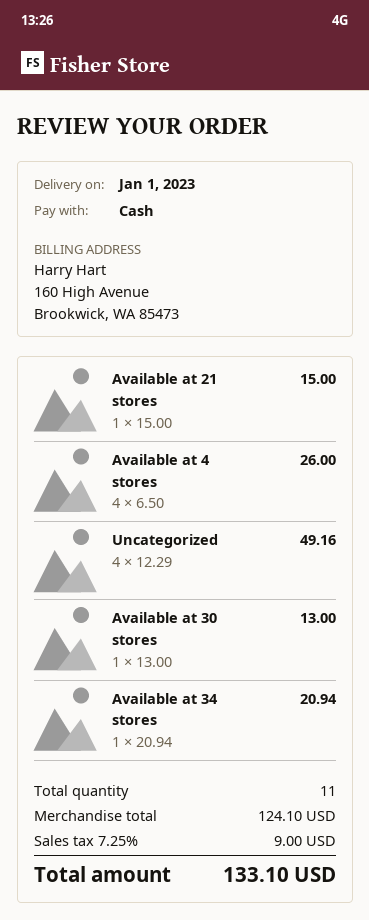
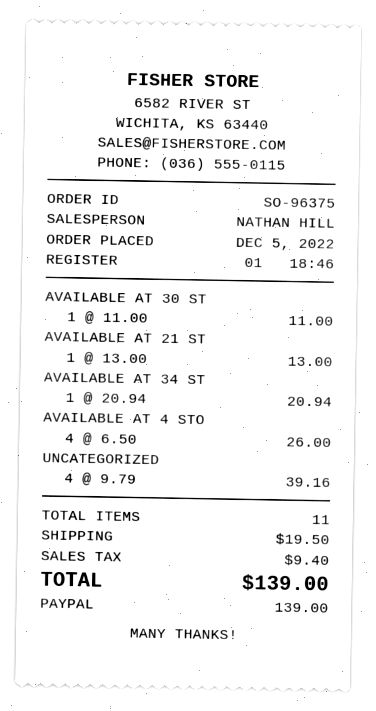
payment method: cash -> PayPal
Available at 21 stores: 1 x 15.00 = 15.00 -> 1 x 13.00 = 13.00
Uncategorized: 4 x 12.29 = 49.16 -> 4 x 9.79 = 39.16
Available at 30 stores: 1 x 13.00 = 13.00 -> 1 x 11.00 = 11.00
shipping: none -> 19.50
tax: 9.00 -> 9.40
total: 133.10 -> 139.00

